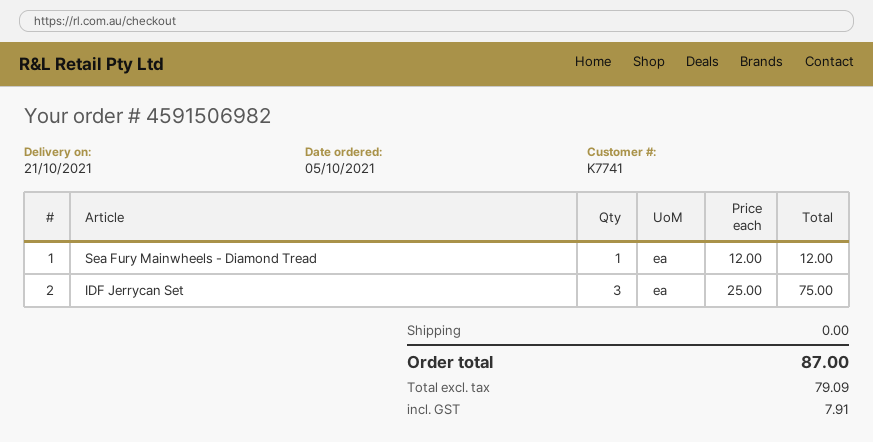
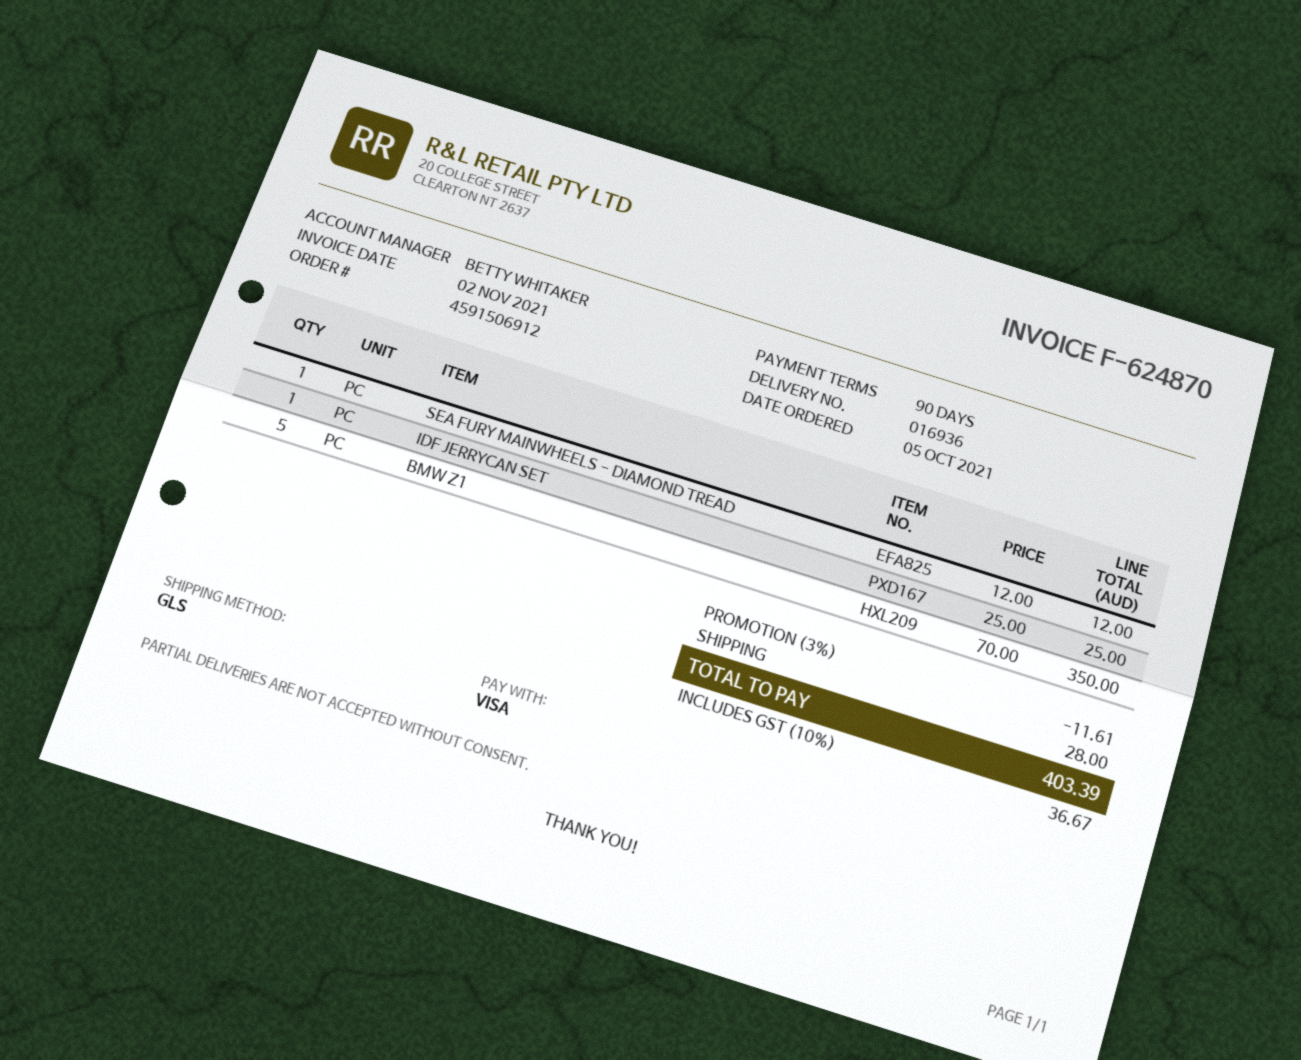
order number: 4591506982 -> 4591506912
IDF Jerrycan Set: 3 x 25.00 = 75.00 -> 1 x 25.00 = 25.00
BMW Z1: none -> 5 x 70.00 = 350.00
discount: none -> 3% = 11.61
shipping: 0.00 -> 28.00
tax: 7.91 -> 36.67
total: 87.00 -> 403.39

